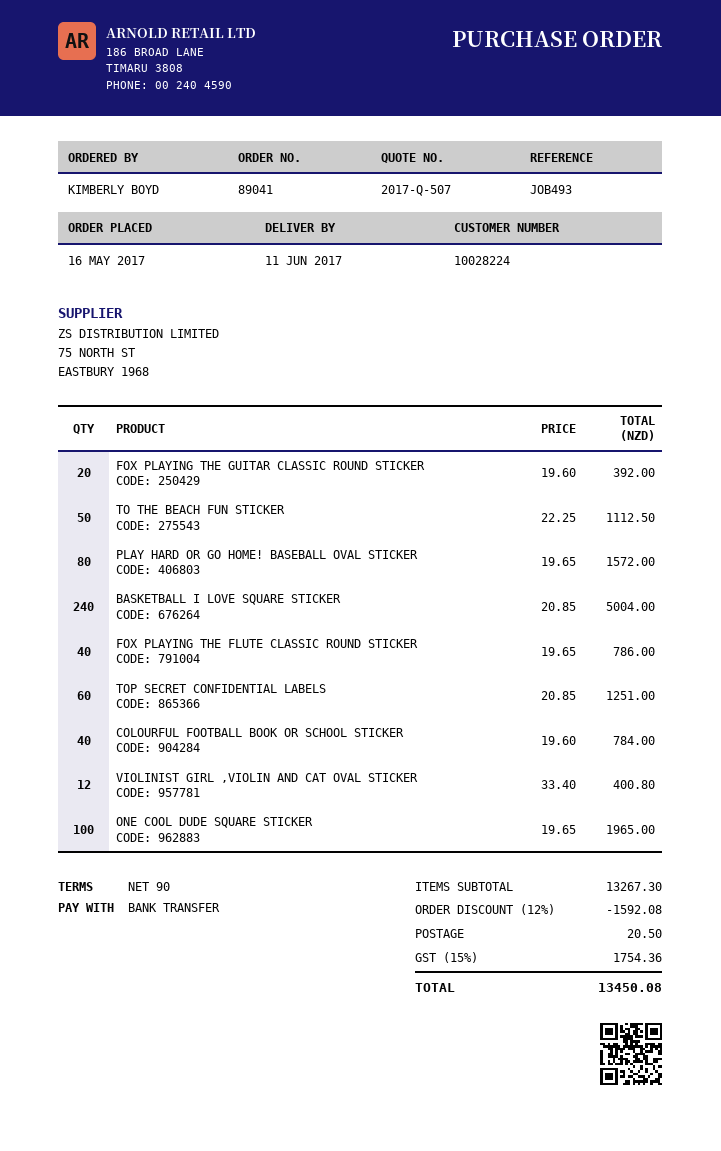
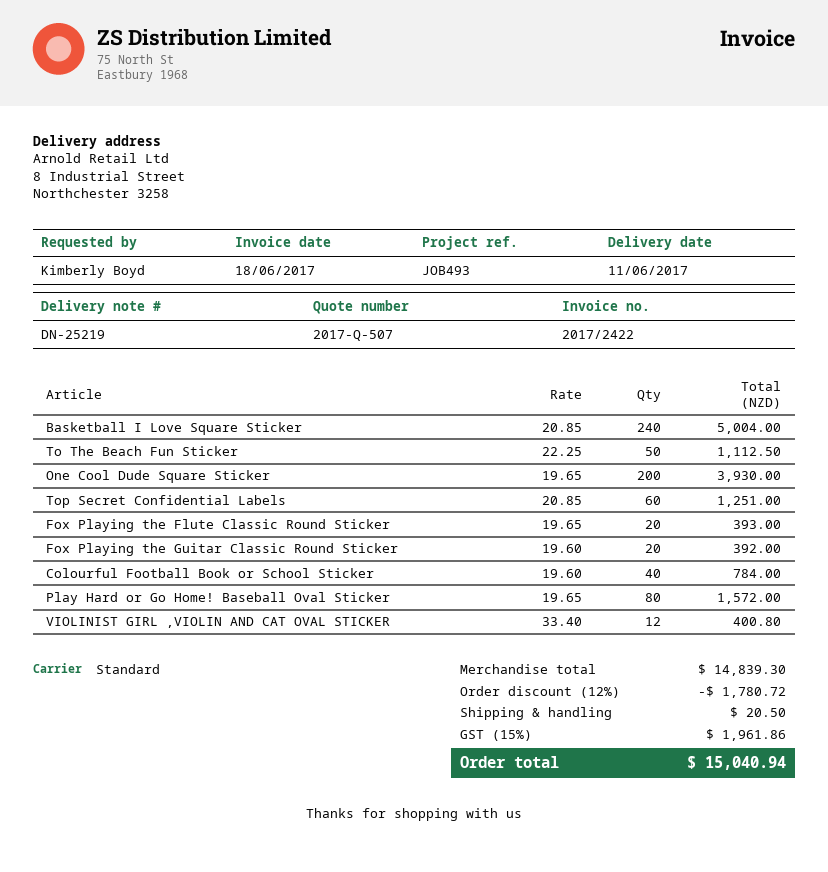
FOX PLAYING THE FLUTE CLASSIC ROUND STICKER: 40 x 19.65 = 786.00 -> 20 x 19.65 = 393.00
ONE COOL DUDE SQUARE STICKER: 100 x 19.65 = 1965.00 -> 200 x 19.65 = 3930.00
subtotal: 13267.30 -> 14839.30
discount: 12% = 1592.08 -> 12% = 1780.72
tax: 15% = 1754.36 -> 15% = 1961.86
total: 13450.08 -> 15040.94

